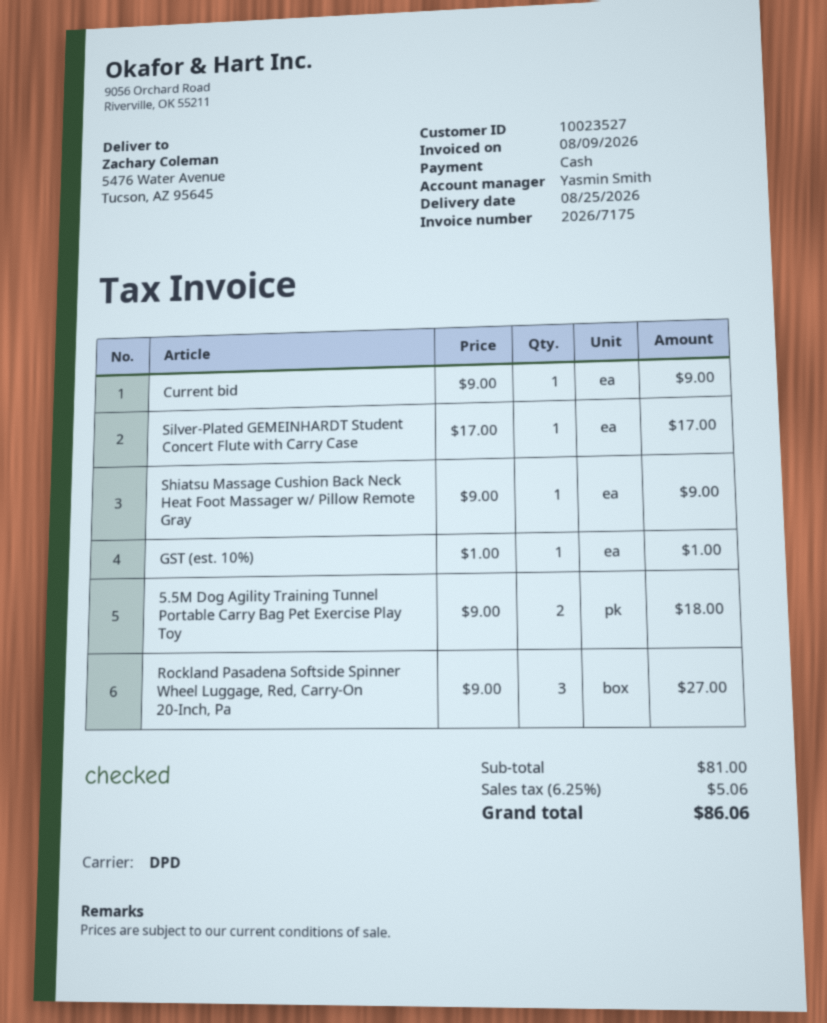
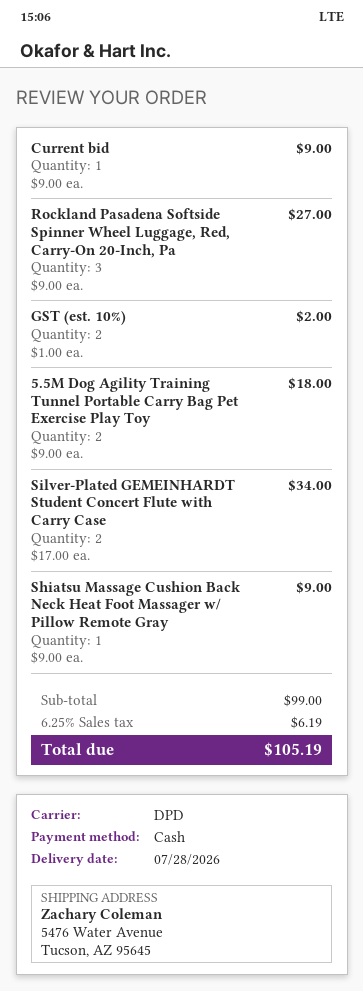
delivery date: 2026-08-25 -> 2026-07-28
Silver-Plated GEMEINHARDT Student Concert Flute with Carry Case: 1 x 17.00 = 17.00 -> 2 x 17.00 = 34.00
GST (est. 10%): 1 x 1.00 = 1.00 -> 2 x 1.00 = 2.00
subtotal: 81.00 -> 99.00
tax: 6.25% = 5.06 -> 6.25% = 6.19
total: 86.06 -> 105.19

